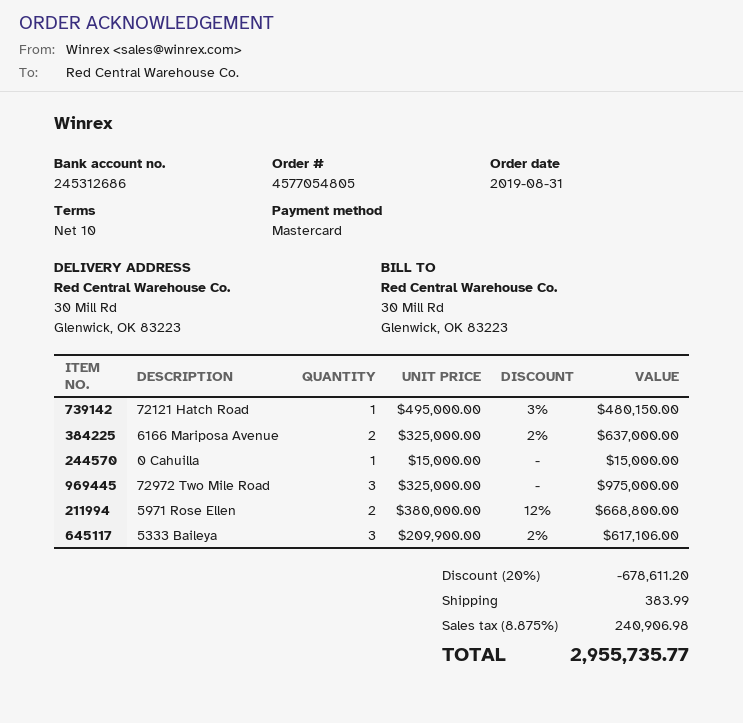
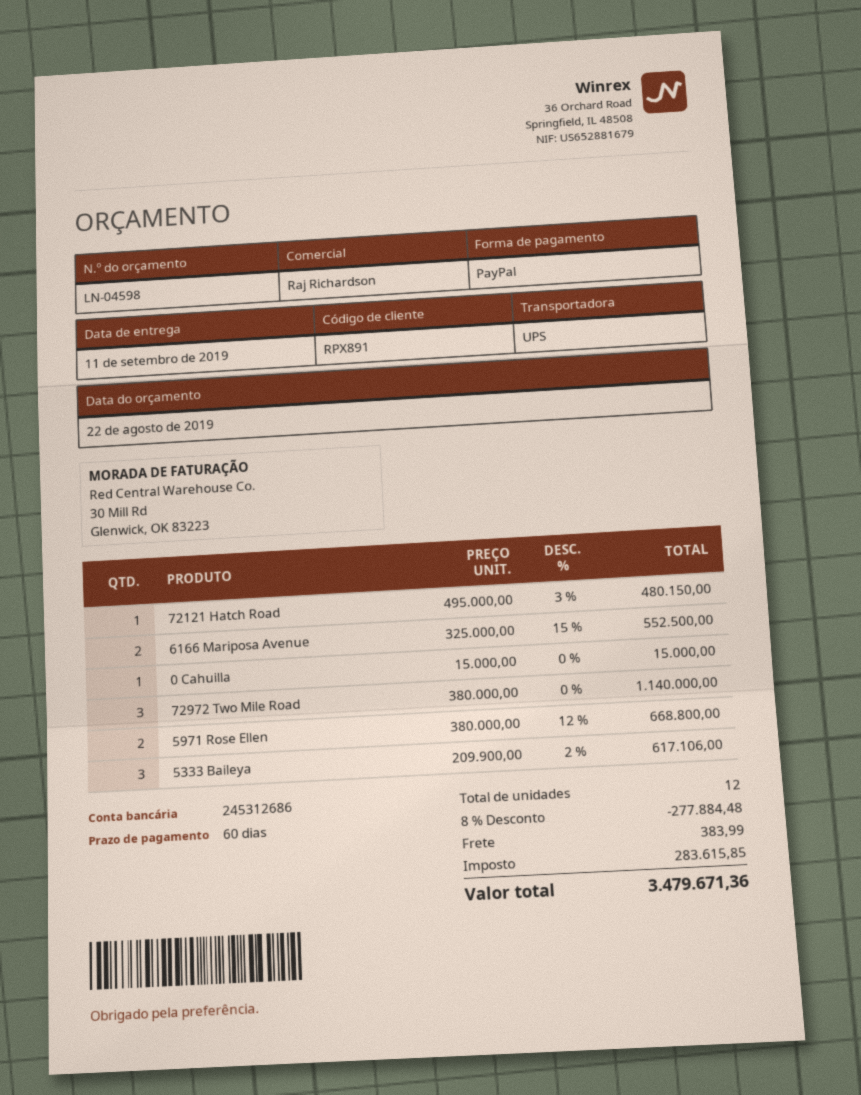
payment terms: 10 days -> 60 days
payment method: Mastercard -> PayPal
6166 Mariposa Avenue: 2 x 325000.00 - 2% = 637000.00 -> 2 x 325000.00 - 15% = 552500.00
72972 Two Mile Road: 3 x 325000.00 = 975000.00 -> 3 x 380000.00 = 1140000.00
discount: 20% = 678611.20 -> 8% = 277884.48
tax: 240906.98 -> 283615.85
total: 2955735.77 -> 3479671.36

